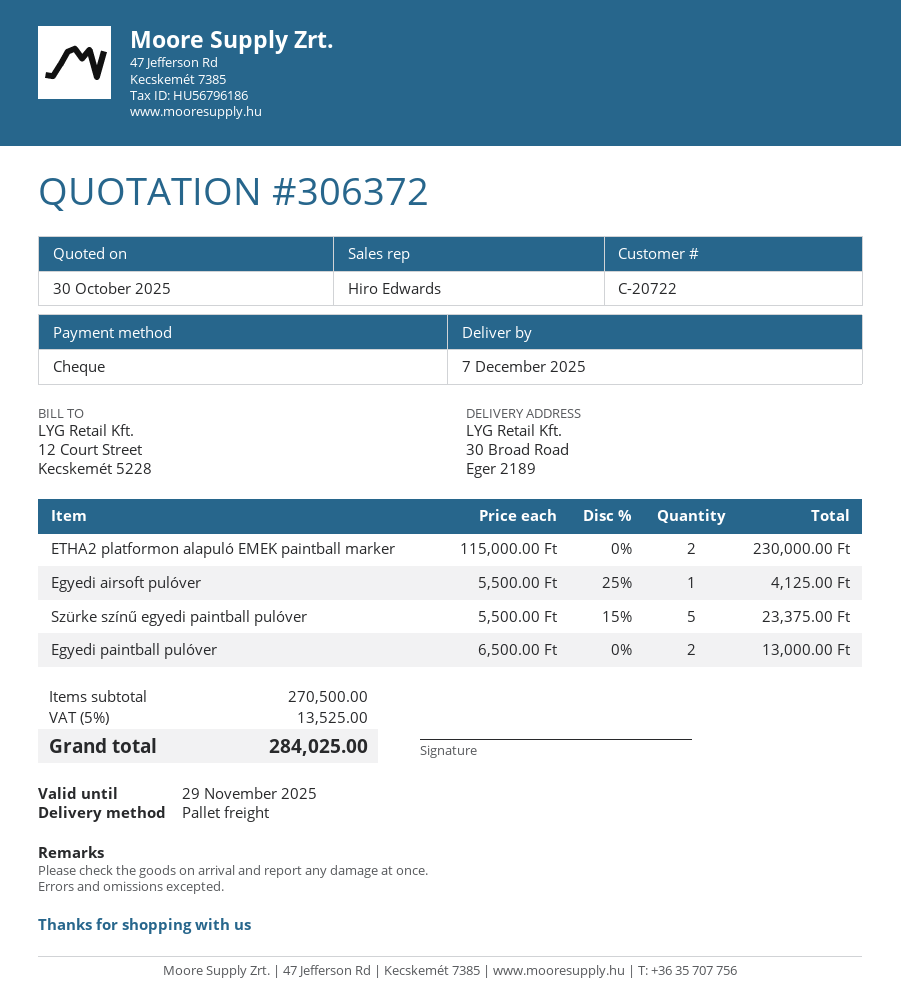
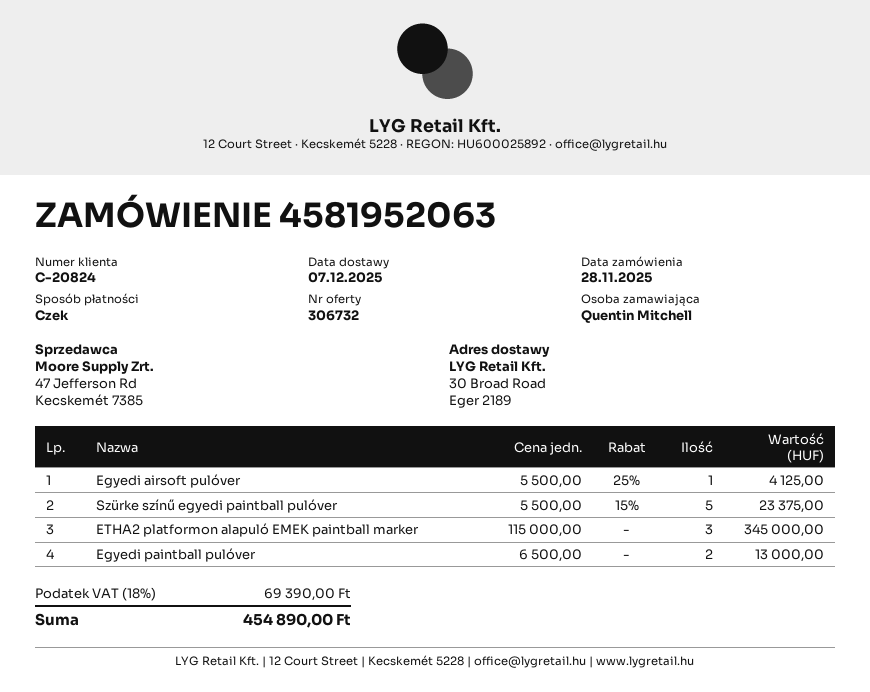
quote number: 306372 -> 306732
customer number: C-20722 -> C-20824
ETHA2 platformon alapuló EMEK paintball marker: 2 x 115000.00 = 230000.00 -> 3 x 115000.00 = 345000.00
tax: 5% = 13525.00 -> 18% = 69390.00
total: 284025.00 -> 454890.00

